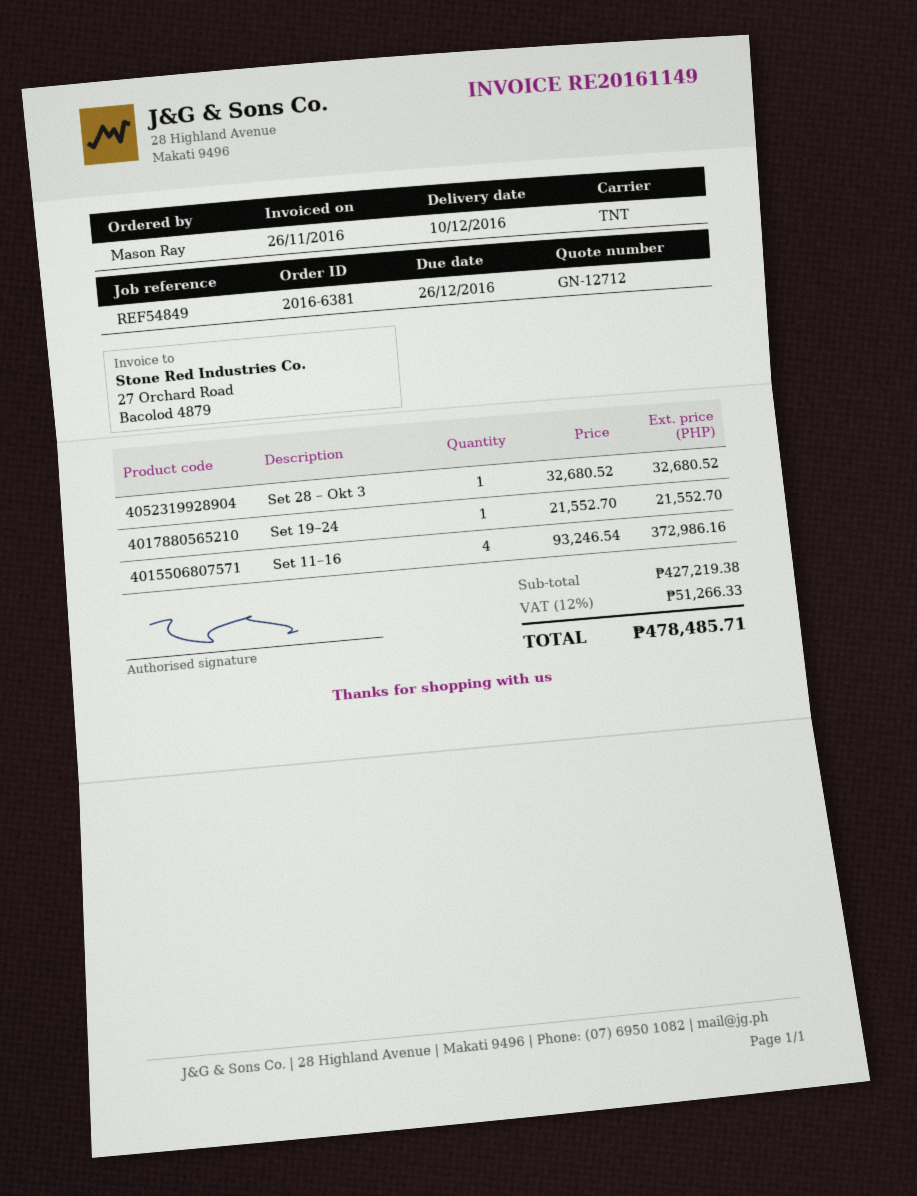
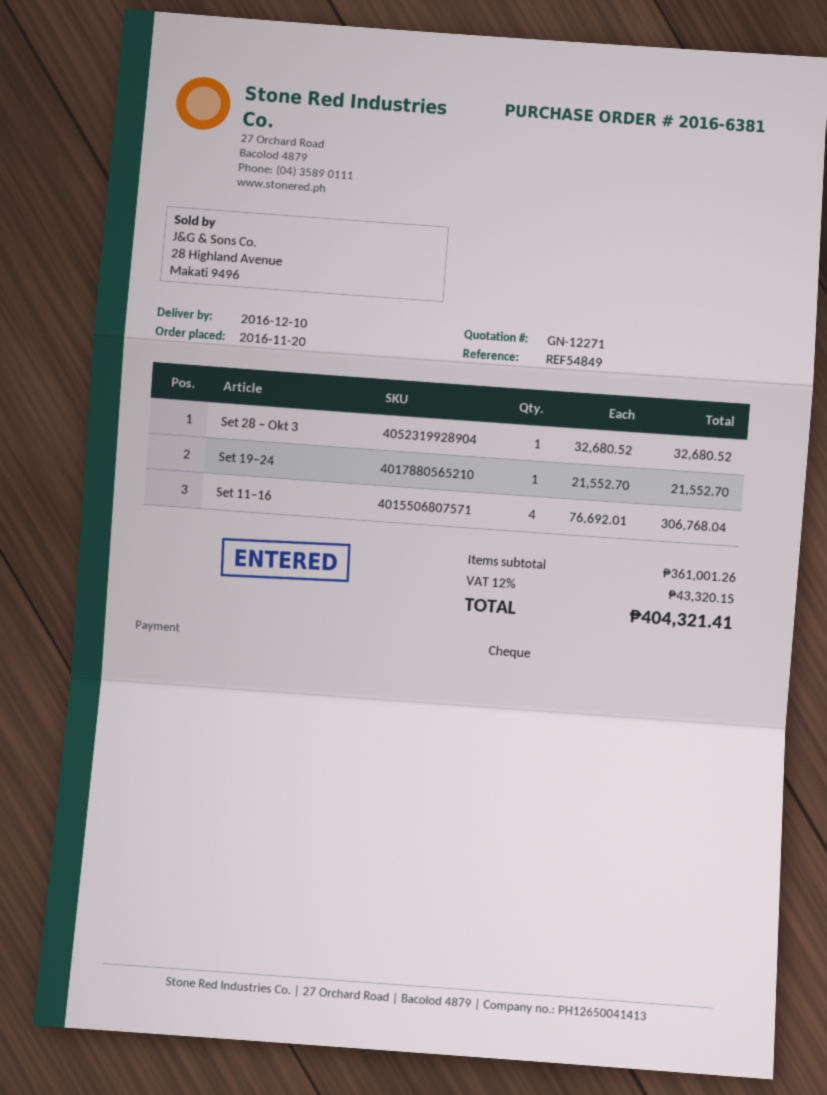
quote number: GN-12712 -> GN-12271
Set 11–16: 4 x 93246.54 = 372986.16 -> 4 x 76692.01 = 306768.04
subtotal: 427219.38 -> 361001.26
tax: 12% = 51266.33 -> 12% = 43320.15
total: 478485.71 -> 404321.41

